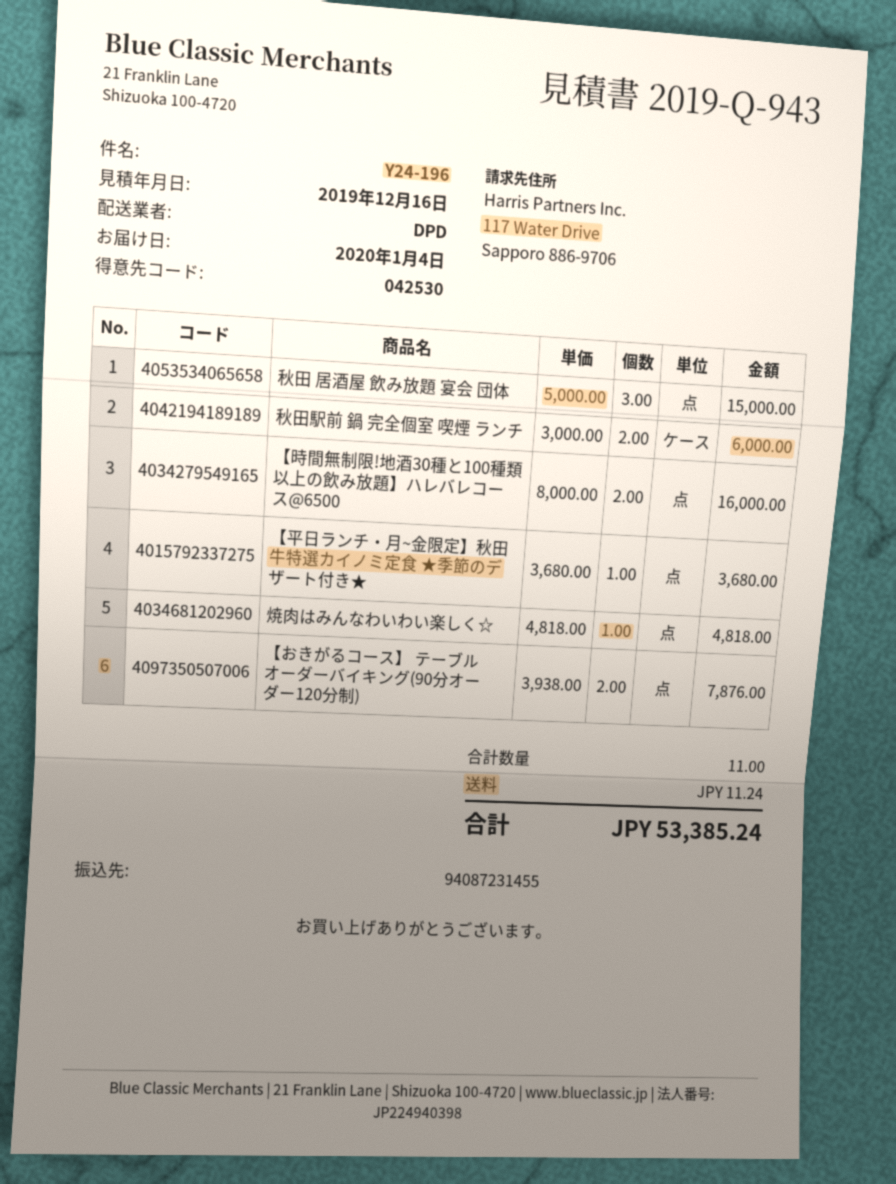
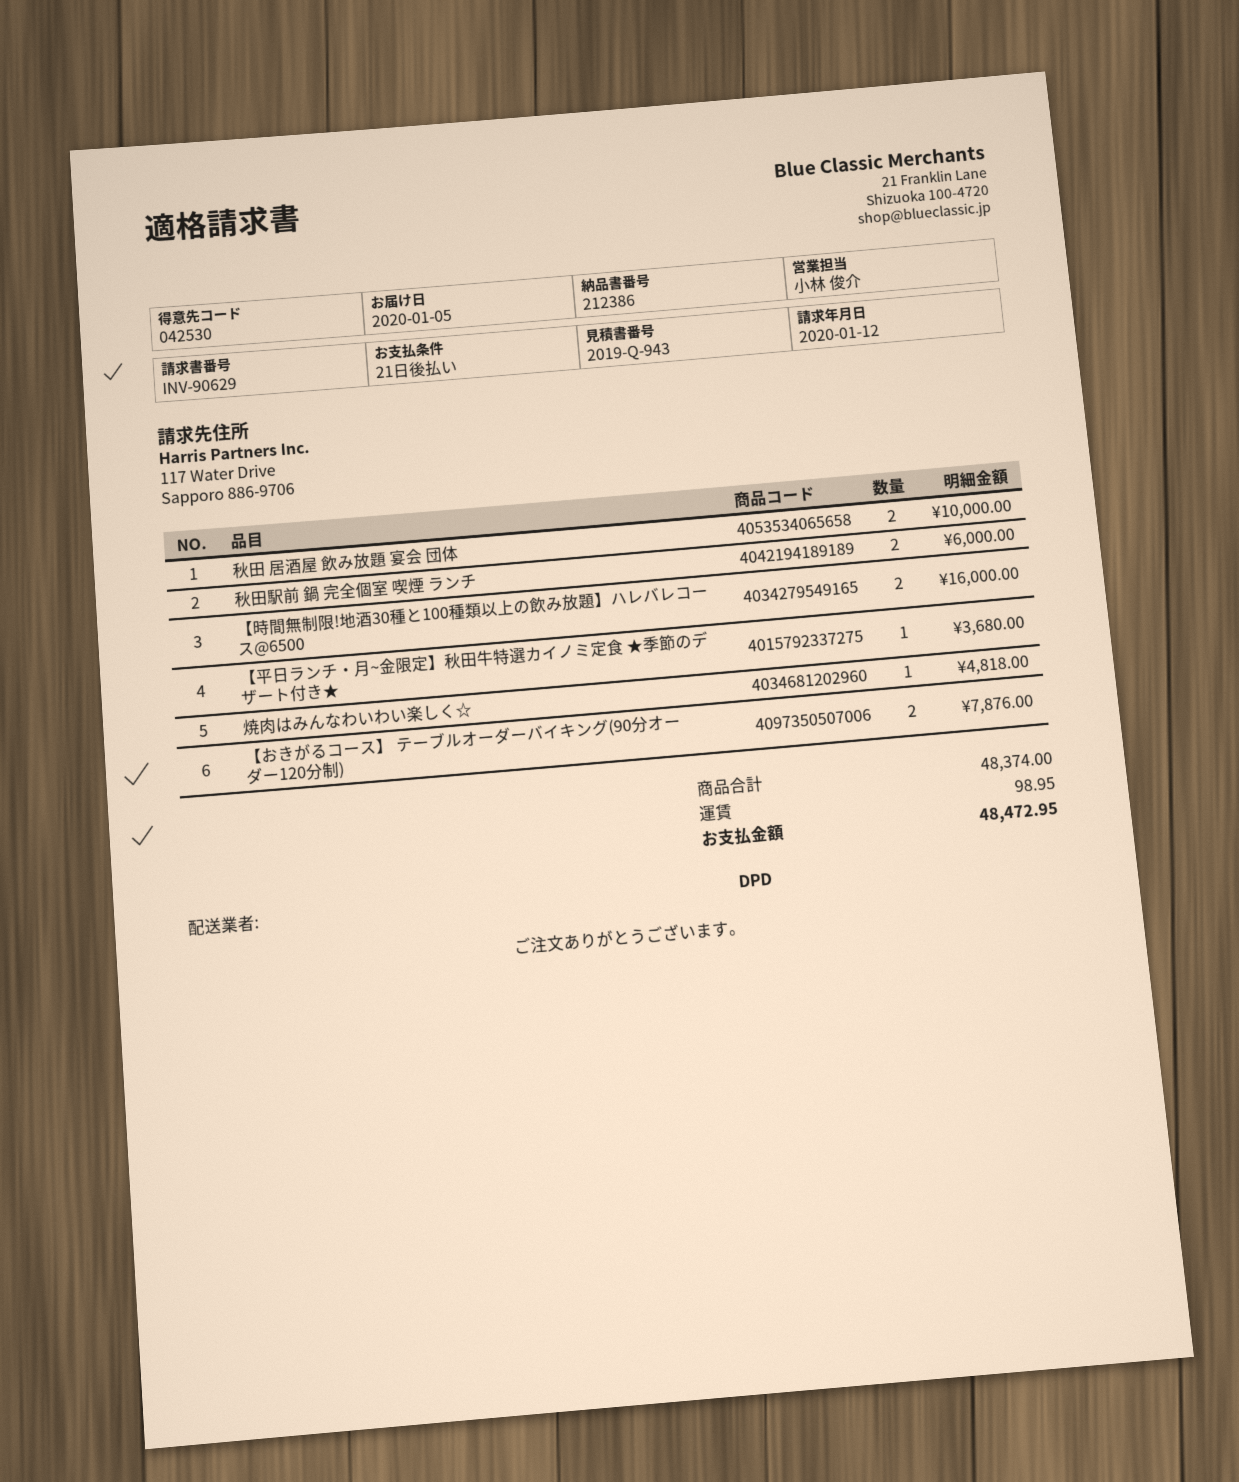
delivery date: 2020-01-04 -> 2020-01-05
秋田 居酒屋 飲み放題 宴会 団体: 3 for 15000.00 -> 2 for 10000.00
shipping: 11.24 -> 98.95
total: 53385.24 -> 48472.95

